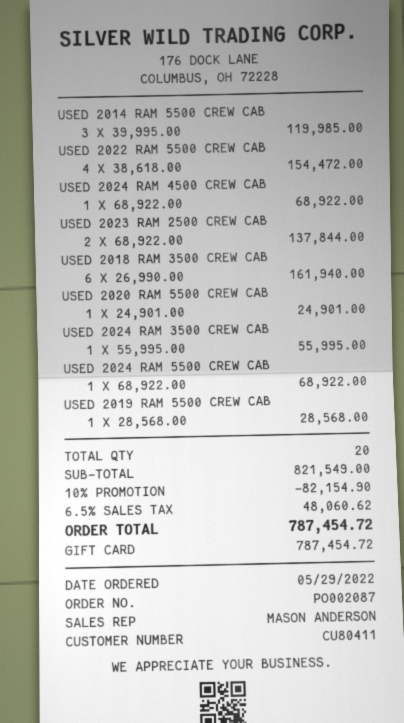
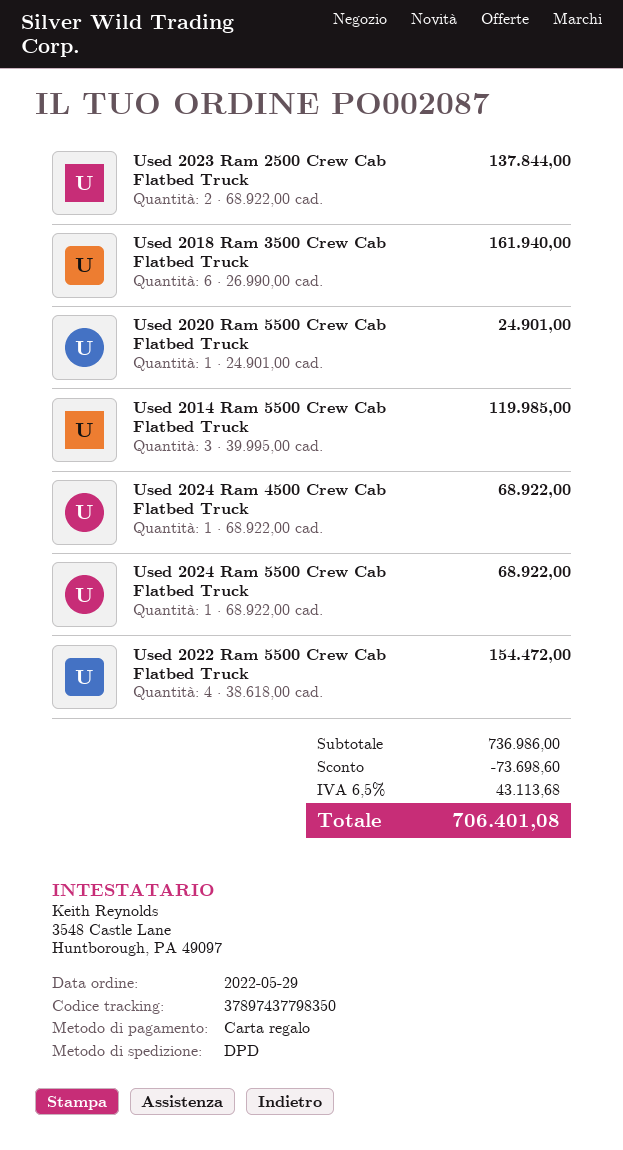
USED 2024 RAM 3500 CREW CAB: 1 x 55995.00 = 55995.00 -> none
USED 2019 RAM 5500 CREW CAB: 1 x 28568.00 = 28568.00 -> none
subtotal: 821549.00 -> 736986.00
discount: 82154.90 -> 73698.60
tax: 6.5% = 48060.62 -> 6.5% = 43113.68
total: 787454.72 -> 706401.08

